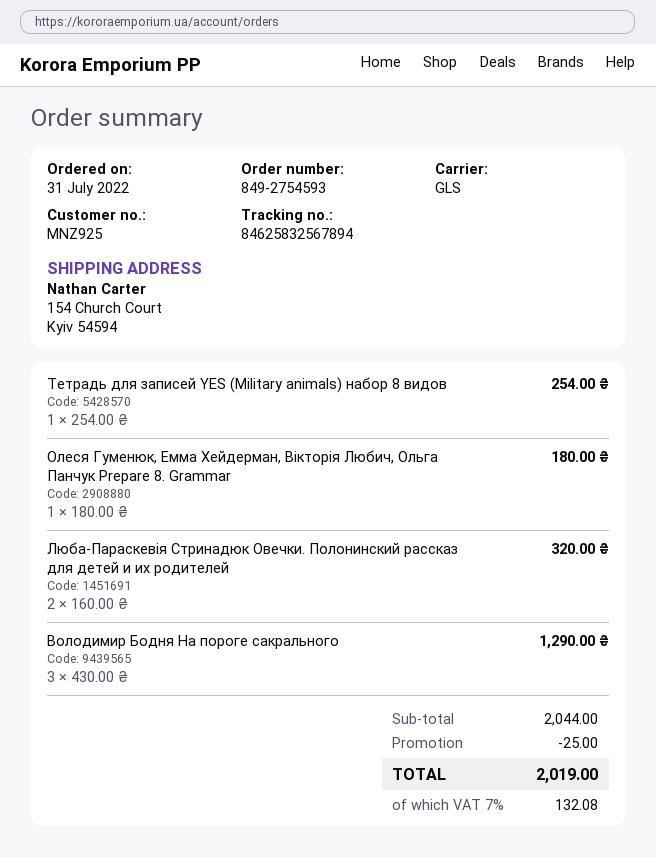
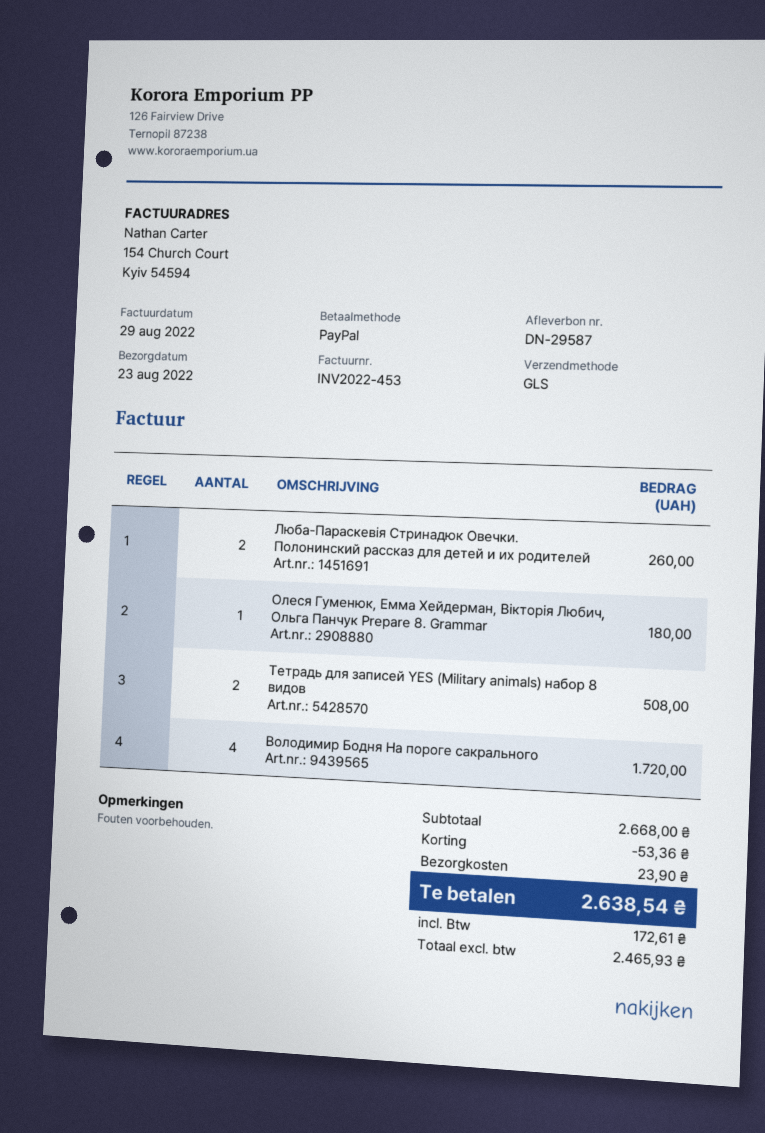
Тетрадь для записей YES (Military animals) набор 8 видов: 1 for 254.00 -> 2 for 508.00
Люба-Параскевія Стринадюк Овечки. Полонинский рассказ для детей и их родителей: 2 for 320.00 -> 2 for 260.00
Володимир Бодня На пороге сакрального: 3 for 1290.00 -> 4 for 1720.00
subtotal: 2044.00 -> 2668.00
discount: 25.00 -> 53.36
shipping: none -> 23.90
tax: 132.08 -> 172.61
total: 2019.00 -> 2638.54

